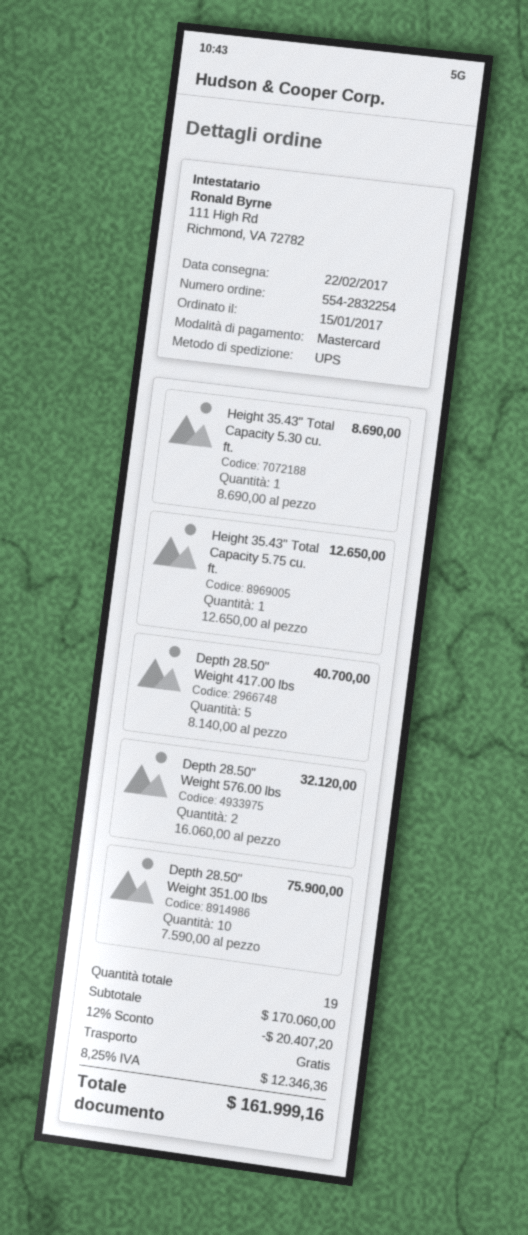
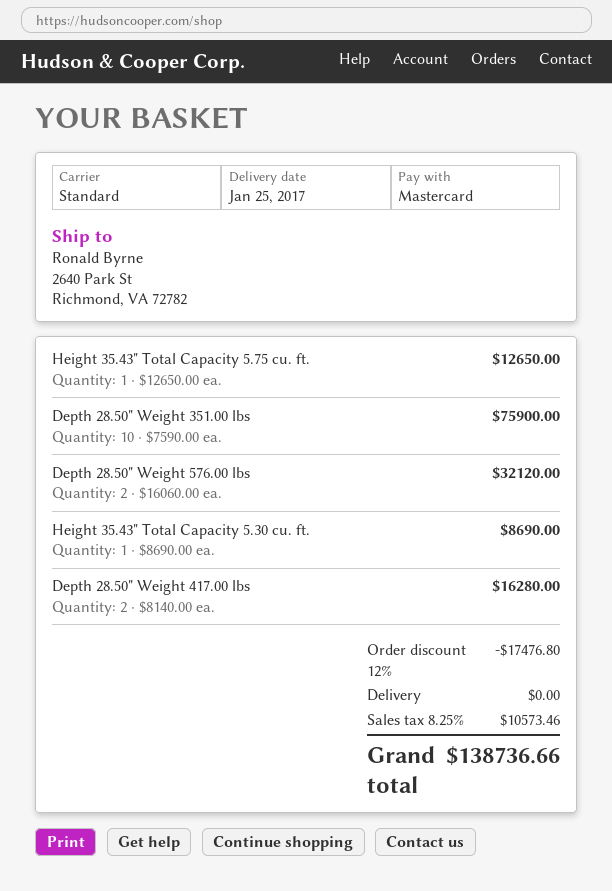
delivery date: 2017-02-22 -> 2017-01-25
shipping method: UPS -> standard
Depth 28.50" Weight 417.00 lbs: 5 x 8140.00 = 40700.00 -> 2 x 8140.00 = 16280.00
discount: 12% = 20407.20 -> 12% = 17476.80
tax: 8.25% = 12346.36 -> 8.25% = 10573.46
total: 161999.16 -> 138736.66

